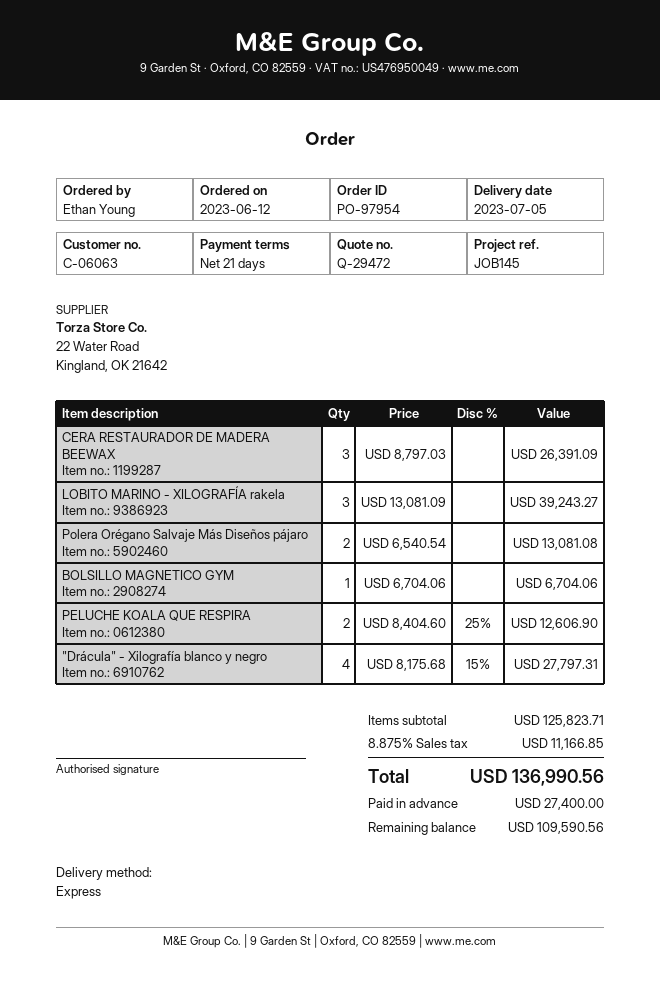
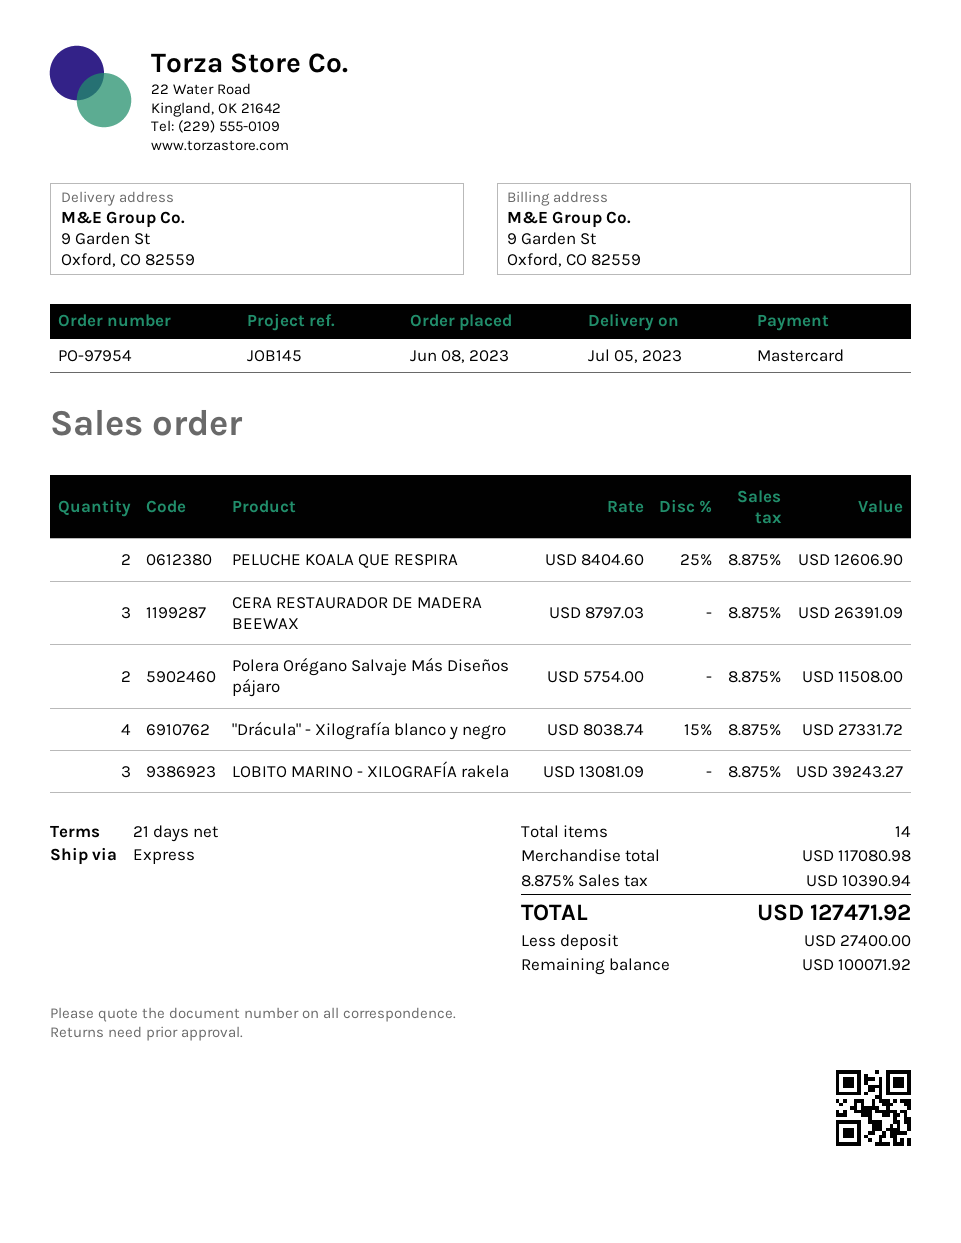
order date: 2023-06-12 -> 2023-06-08
Polera Orégano Salvaje Más Diseños pájaro: 2 x 6540.54 = 13081.08 -> 2 x 5754.00 = 11508.00
BOLSILLO MAGNETICO GYM: 1 x 6704.06 = 6704.06 -> none
"Drácula" - Xilografía blanco y negro: 4 x 8175.68 - 15% = 27797.31 -> 4 x 8038.74 - 15% = 27331.72
subtotal: 125823.71 -> 117080.98
tax: 8.875% = 11166.85 -> 8.875% = 10390.94
total: 136990.56 -> 127471.92
balance: 109590.56 -> 100071.92

